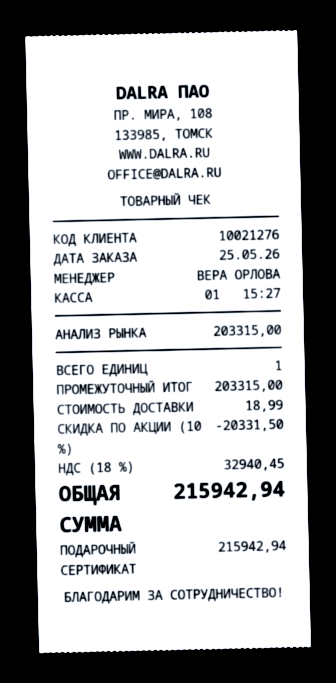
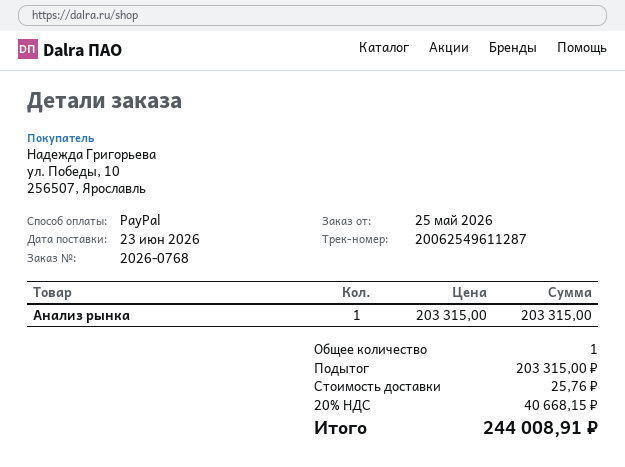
payment method: gift card -> PayPal
discount: 10% = 20331.50 -> none
shipping: 18.99 -> 25.76
tax: 18% = 32940.45 -> 20% = 40668.15
total: 215942.94 -> 244008.91

